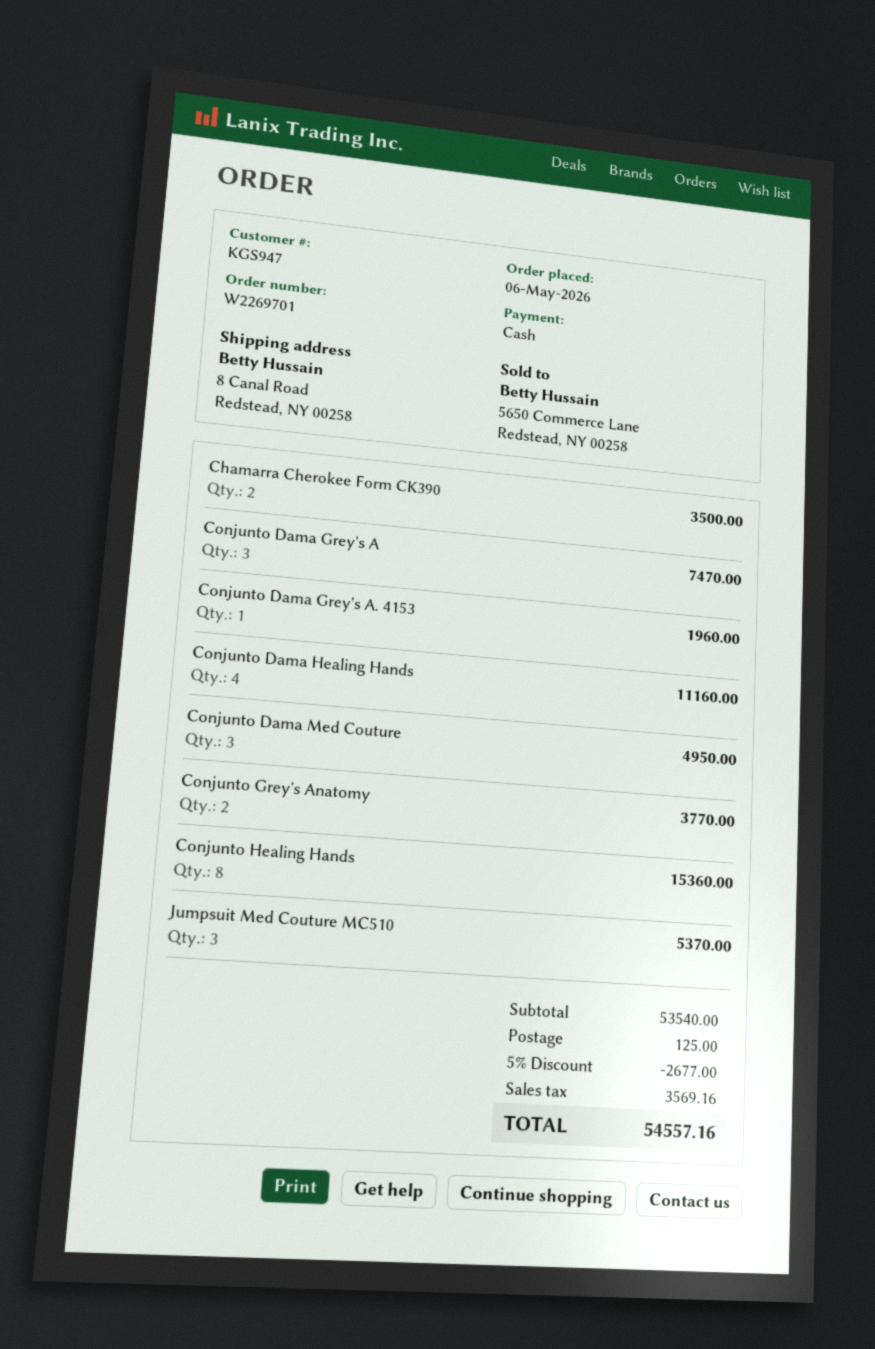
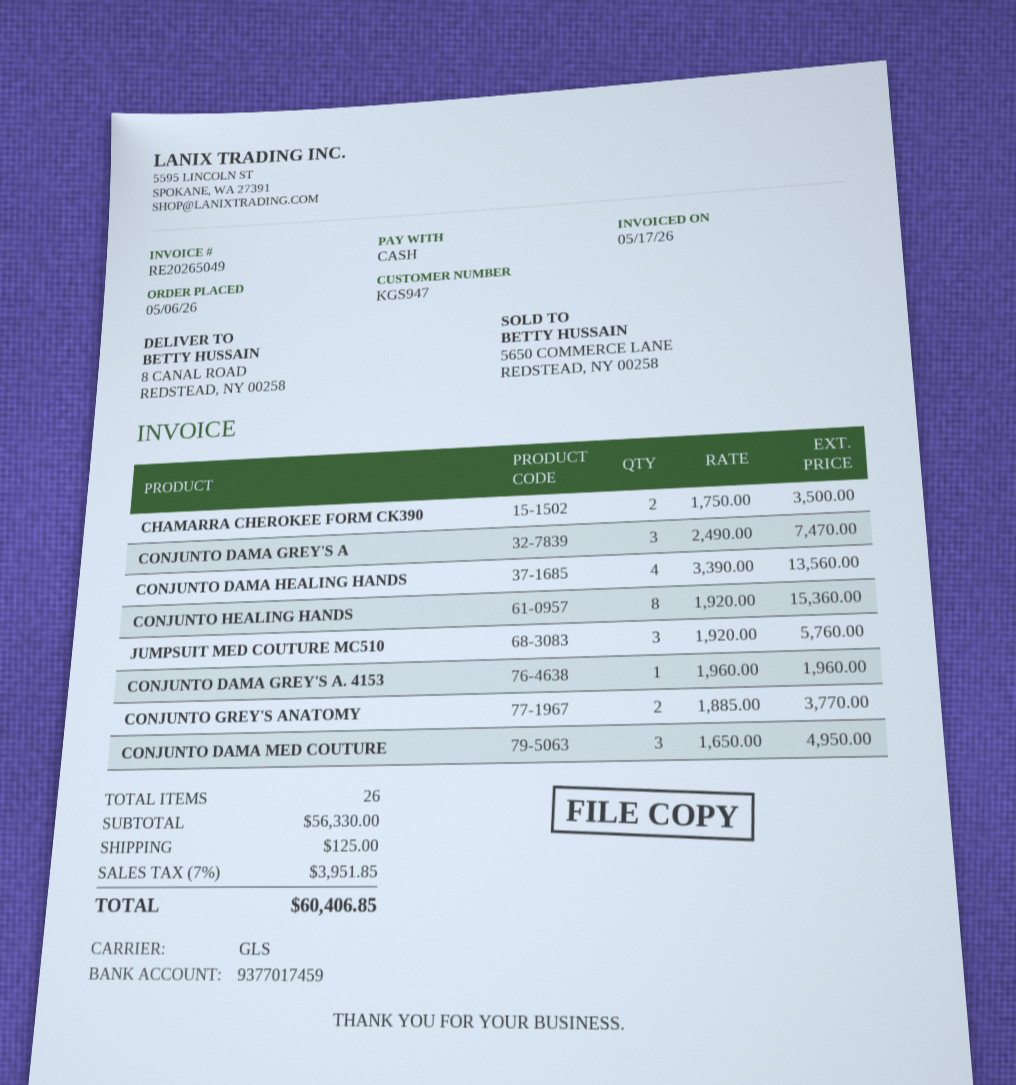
Conjunto Dama Healing Hands: 4 for 11160.00 -> 4 for 13560.00
Jumpsuit Med Couture MC510: 3 for 5370.00 -> 3 for 5760.00
subtotal: 53540.00 -> 56330.00
discount: 5% = 2677.00 -> none
tax: 3569.16 -> 3951.85
total: 54557.16 -> 60406.85

